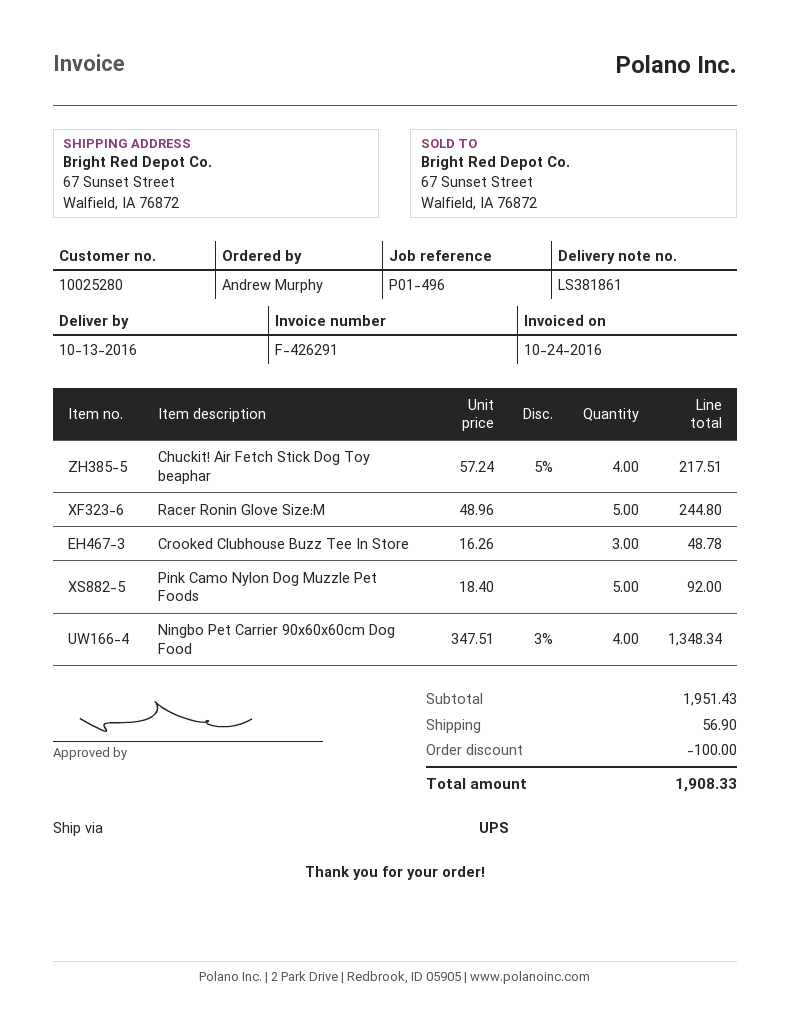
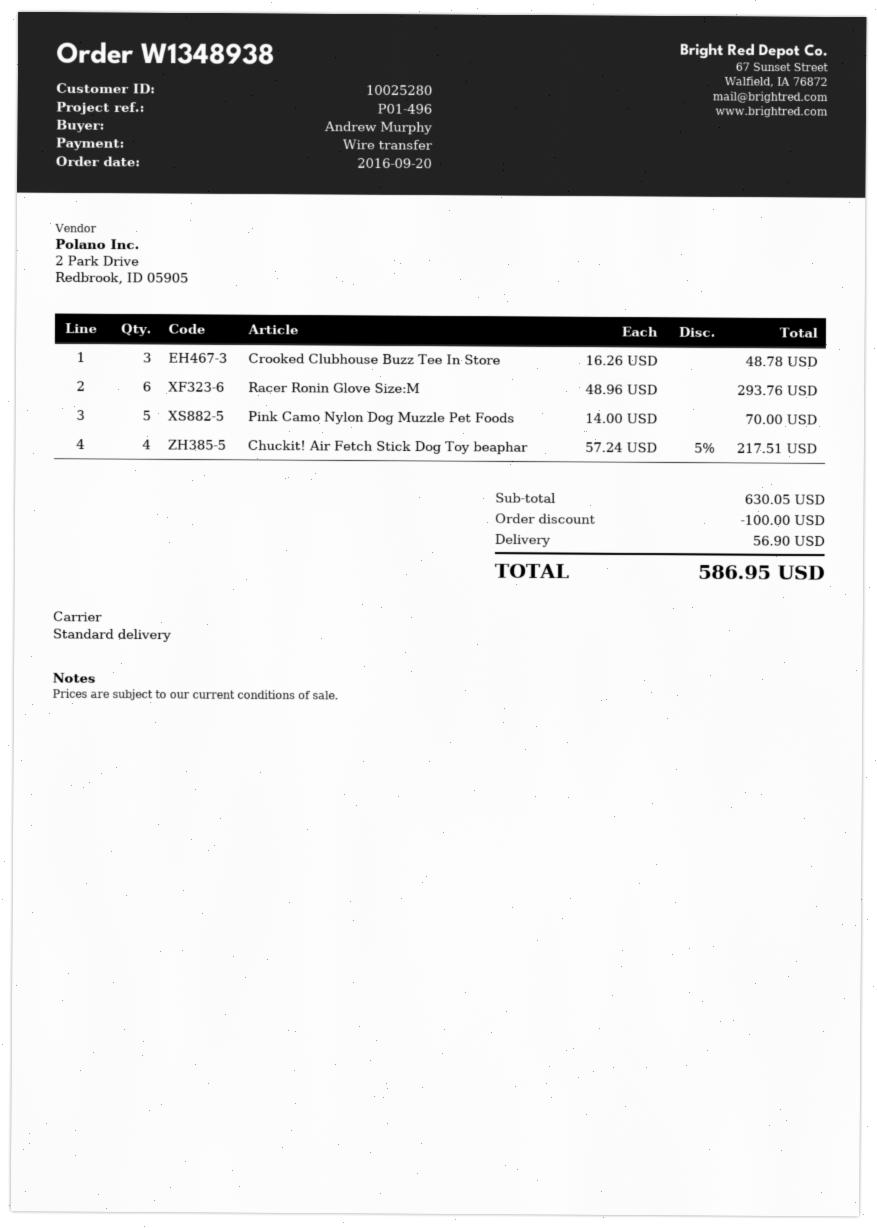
shipping method: UPS -> standard
Racer Ronin Glove Size:M: 5 x 48.96 = 244.80 -> 6 x 48.96 = 293.76
Pink Camo Nylon Dog Muzzle Pet Foods: 5 x 18.40 = 92.00 -> 5 x 14.00 = 70.00
Ningbo Pet Carrier 90x60x60cm Dog Food: 4 x 347.51 - 3% = 1348.34 -> none
subtotal: 1951.43 -> 630.05
total: 1908.33 -> 586.95

